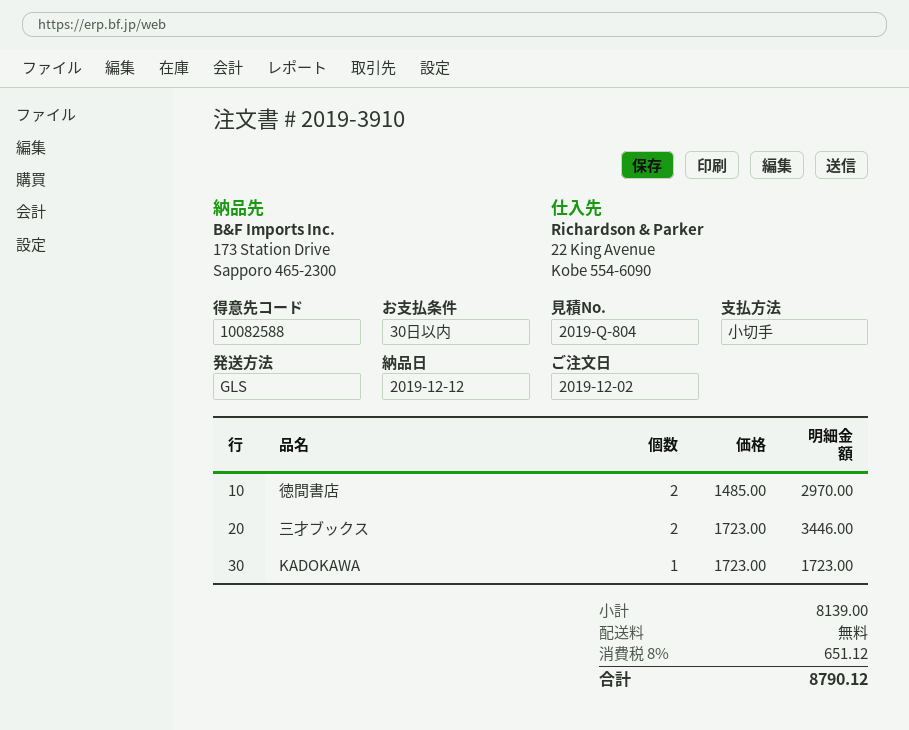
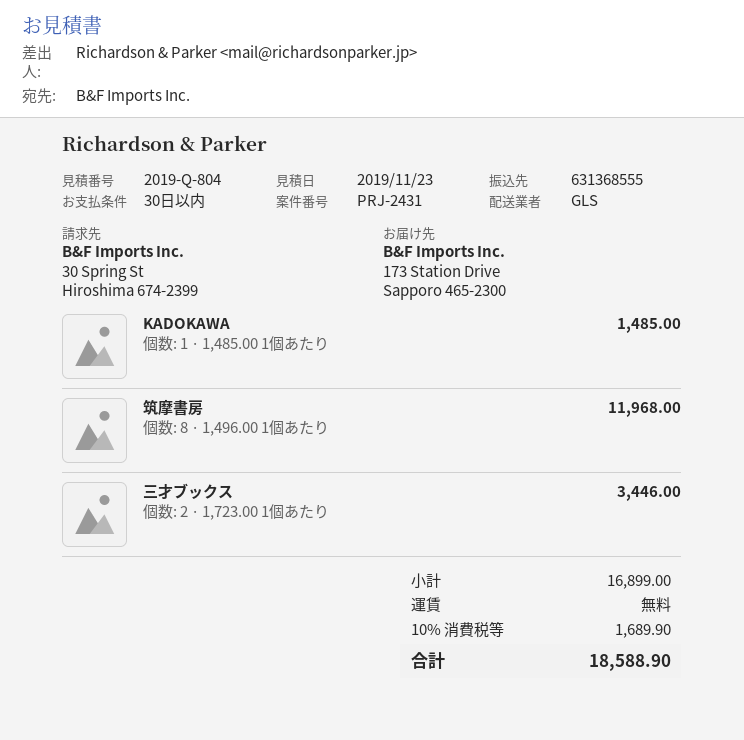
徳間書店: 2 x 1485.00 = 2970.00 -> none
KADOKAWA: 1 x 1723.00 = 1723.00 -> 1 x 1485.00 = 1485.00
筑摩書房: none -> 8 x 1496.00 = 11968.00
subtotal: 8139.00 -> 16899.00
tax: 8% = 651.12 -> 10% = 1689.90
total: 8790.12 -> 18588.90

